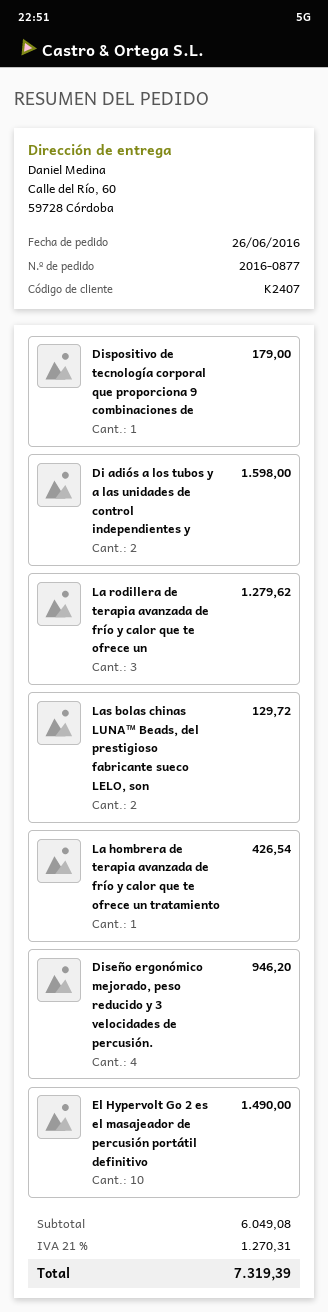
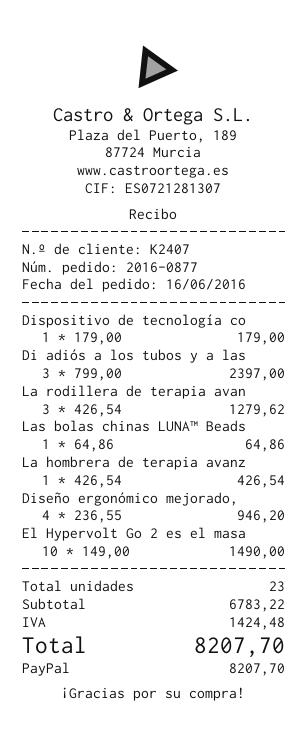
order date: 2016-06-26 -> 2016-06-16
Di adiós a los tubos y a las unidades de control independientes y: 2 for 1598.00 -> 3 for 2397.00
Las bolas chinas LUNA™ Beads, del prestigioso fabricante sueco LELO, son: 2 for 129.72 -> 1 for 64.86
subtotal: 6049.08 -> 6783.22
tax: 1270.31 -> 1424.48
total: 7319.39 -> 8207.70

